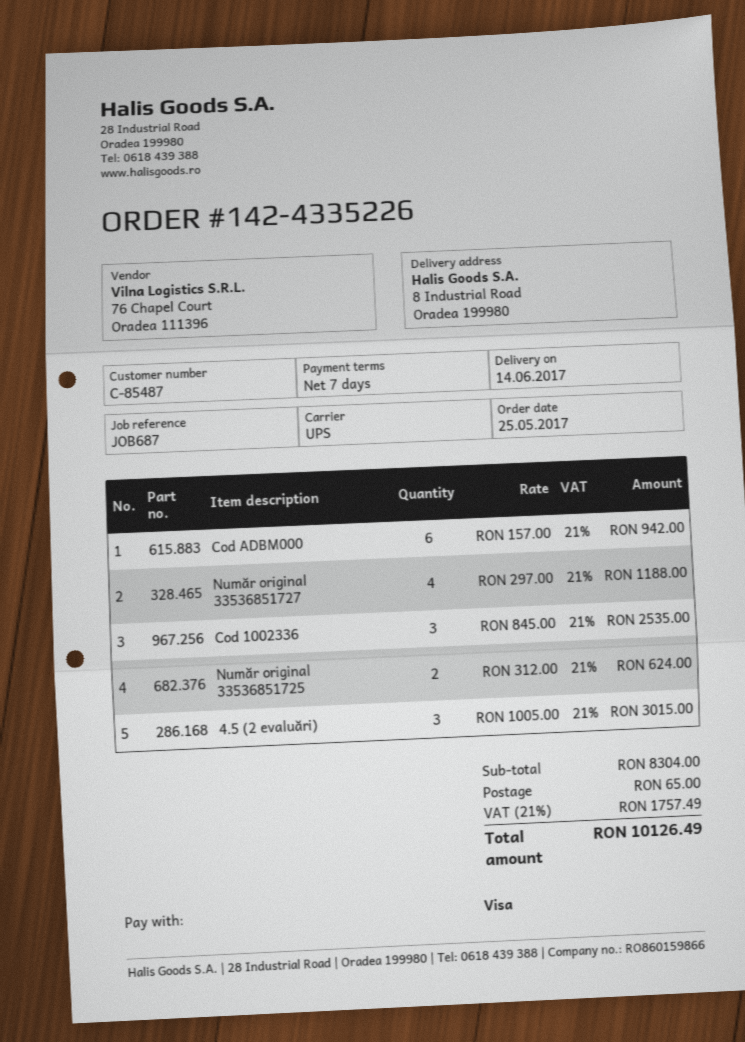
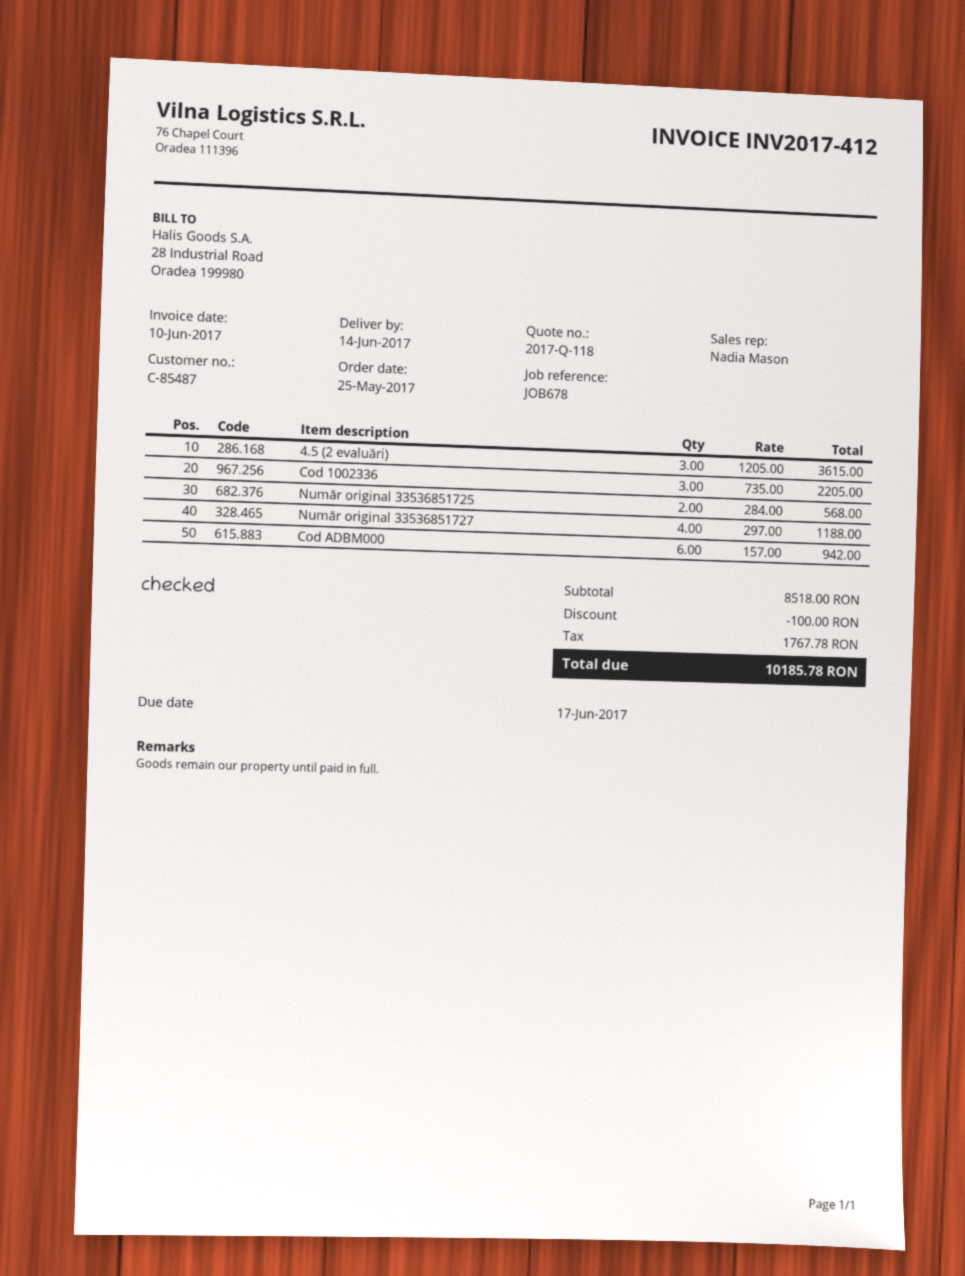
reference: JOB687 -> JOB678
Cod 1002336: 3 x 845.00 = 2535.00 -> 3 x 735.00 = 2205.00
Număr original 33536851725: 2 x 312.00 = 624.00 -> 2 x 284.00 = 568.00
4.5 (2 evaluări): 3 x 1005.00 = 3015.00 -> 3 x 1205.00 = 3615.00
subtotal: 8304.00 -> 8518.00
discount: none -> 100.00
shipping: 65.00 -> none
tax: 1757.49 -> 1767.78
total: 10126.49 -> 10185.78

